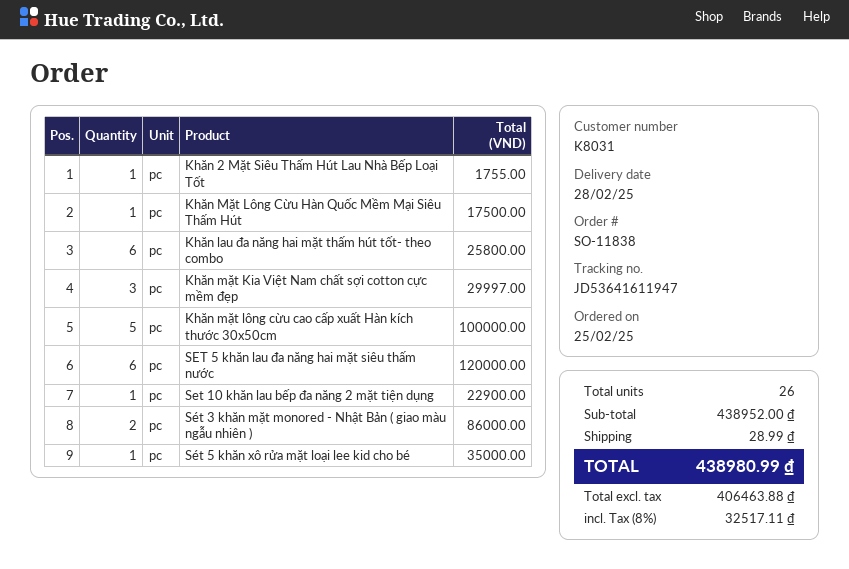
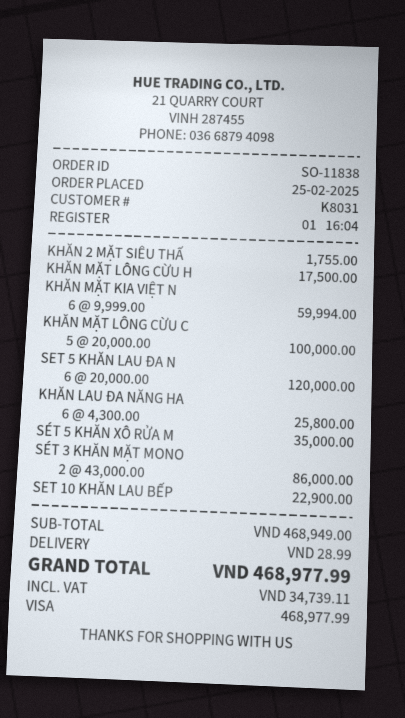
Khăn mặt Kia Việt Nam chất sợi cotton cực mềm đẹp: 3 for 29997.00 -> 6 for 59994.00
subtotal: 438952.00 -> 468949.00
tax: 32517.11 -> 34739.11
total: 438980.99 -> 468977.99

